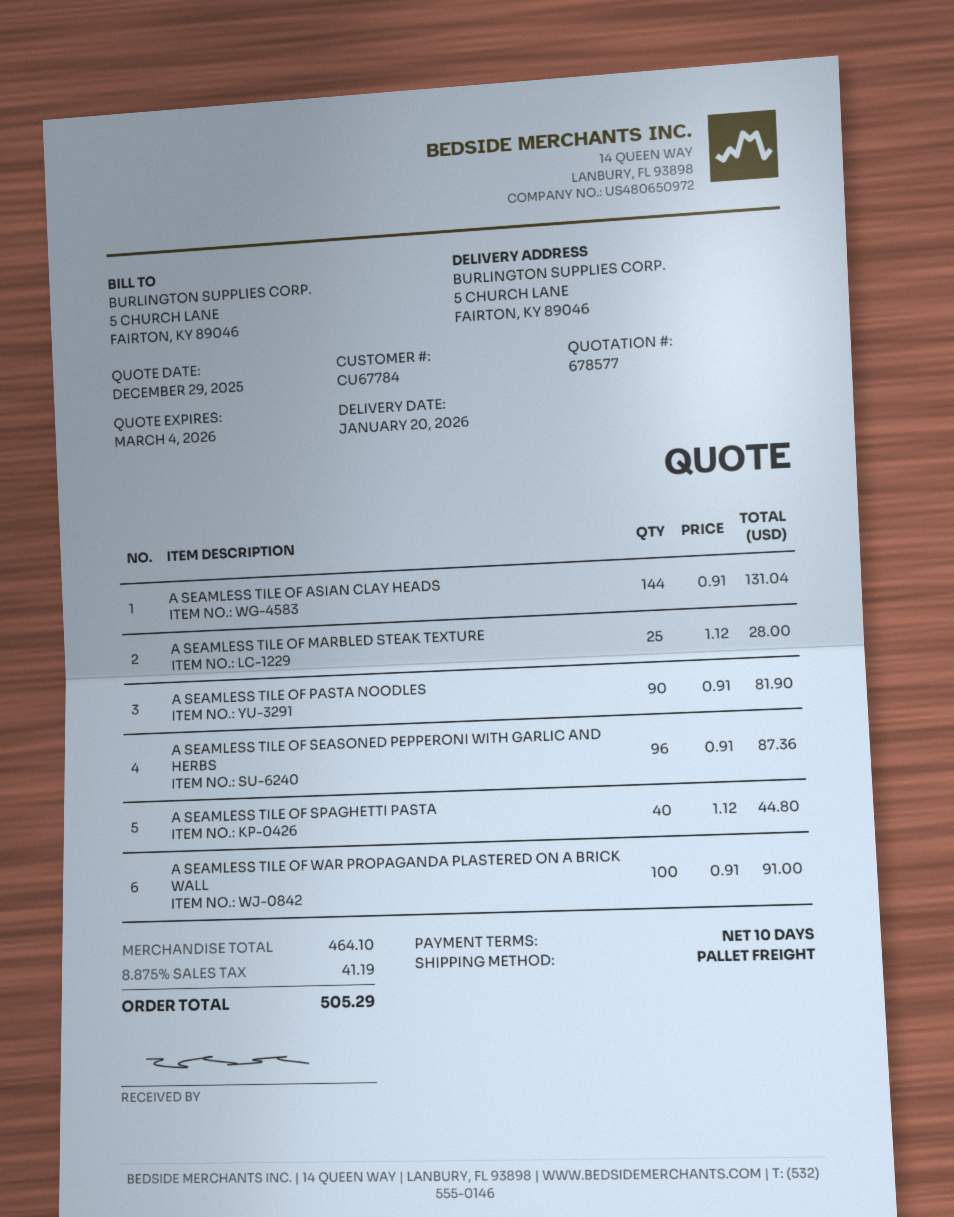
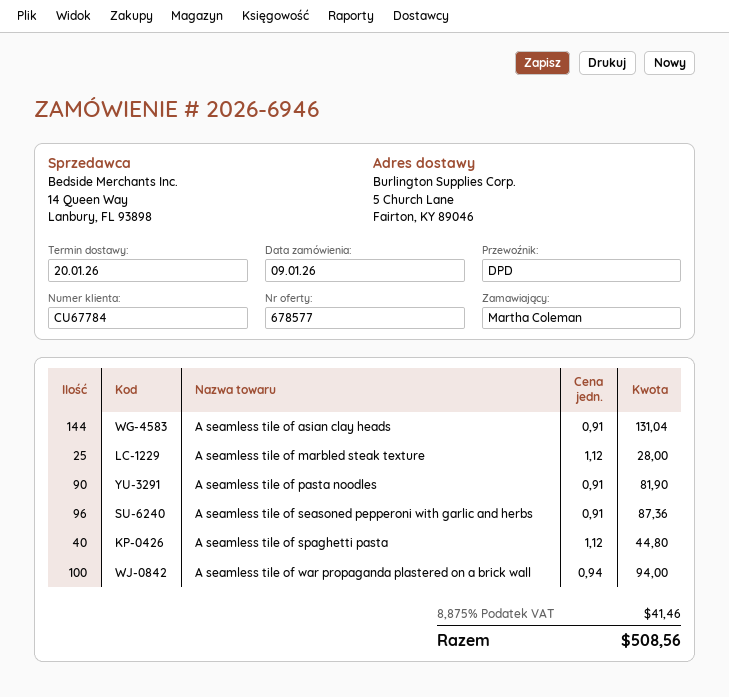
shipping method: pallet freight -> DPD
A SEAMLESS TILE OF WAR PROPAGANDA PLASTERED ON A BRICK WALL: 100 x 0.91 = 91.00 -> 100 x 0.94 = 94.00
tax: 8.875% = 41.19 -> 8.875% = 41.46
total: 505.29 -> 508.56

